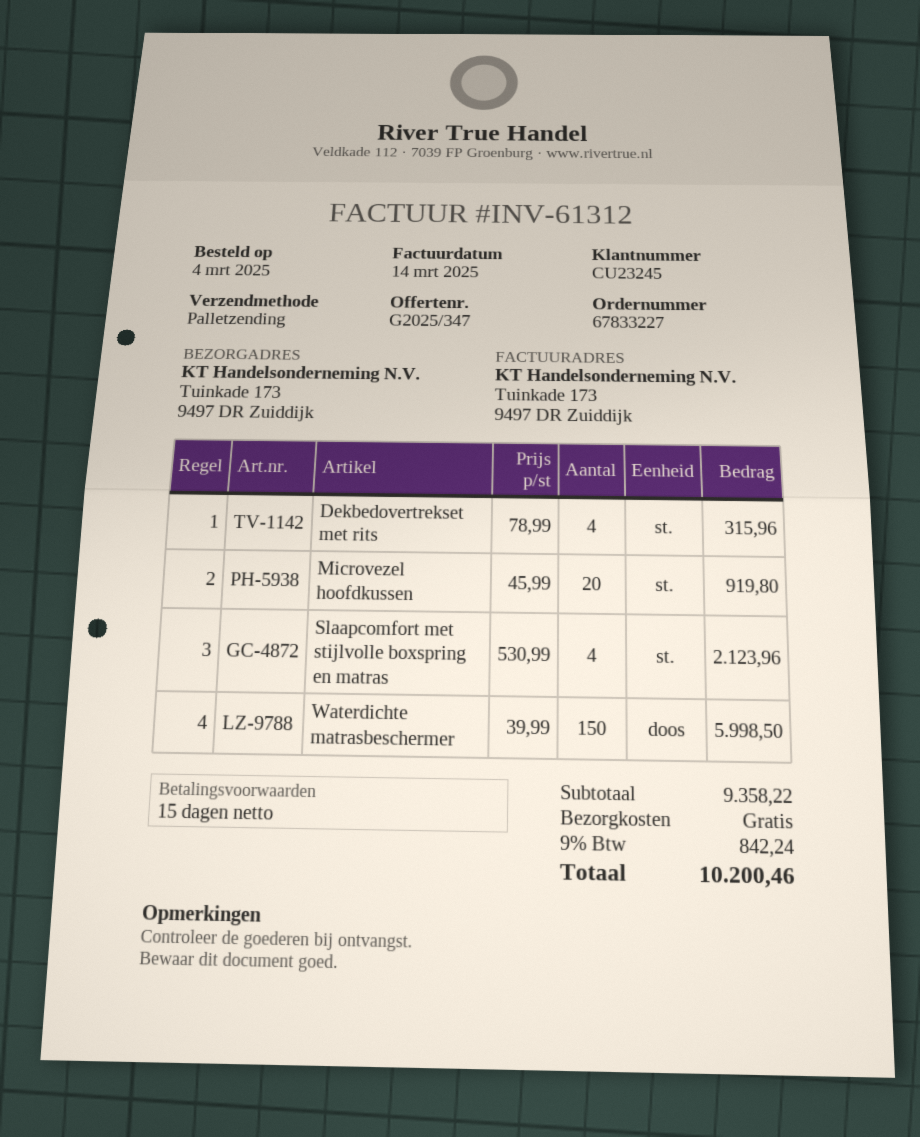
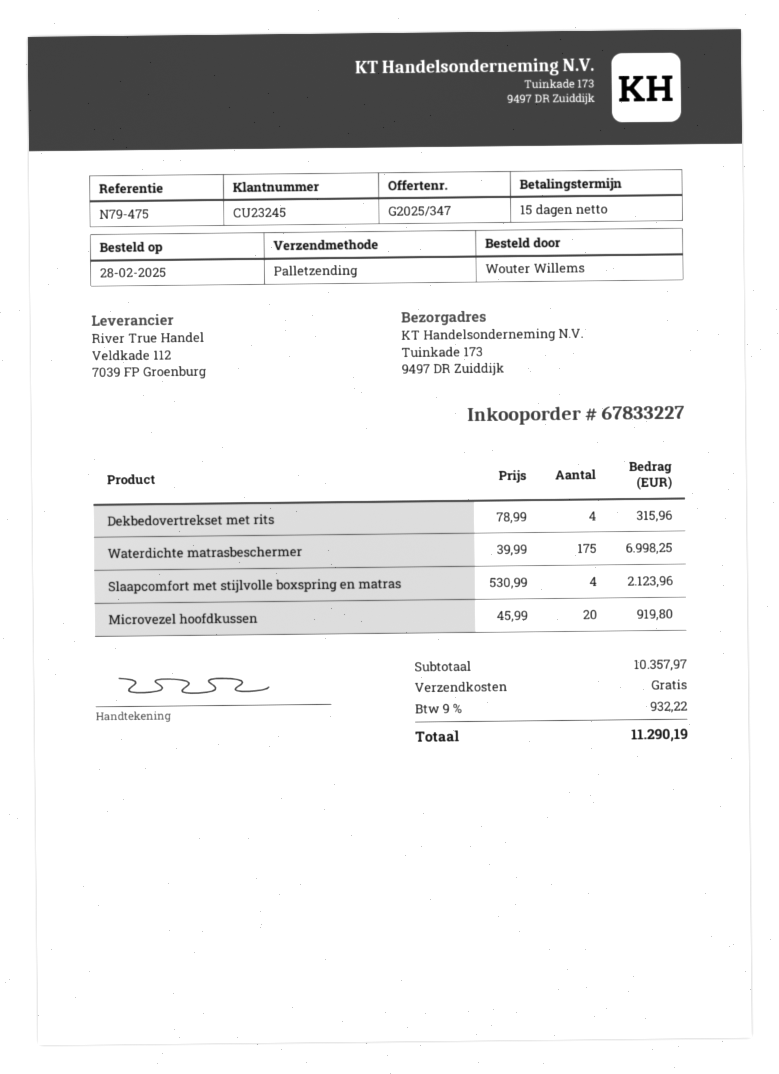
order date: 2025-03-04 -> 2025-02-28
Waterdichte matrasbeschermer: 150 x 39.99 = 5998.50 -> 175 x 39.99 = 6998.25
subtotal: 9358.22 -> 10357.97
tax: 9% = 842.24 -> 9% = 932.22
total: 10200.46 -> 11290.19

